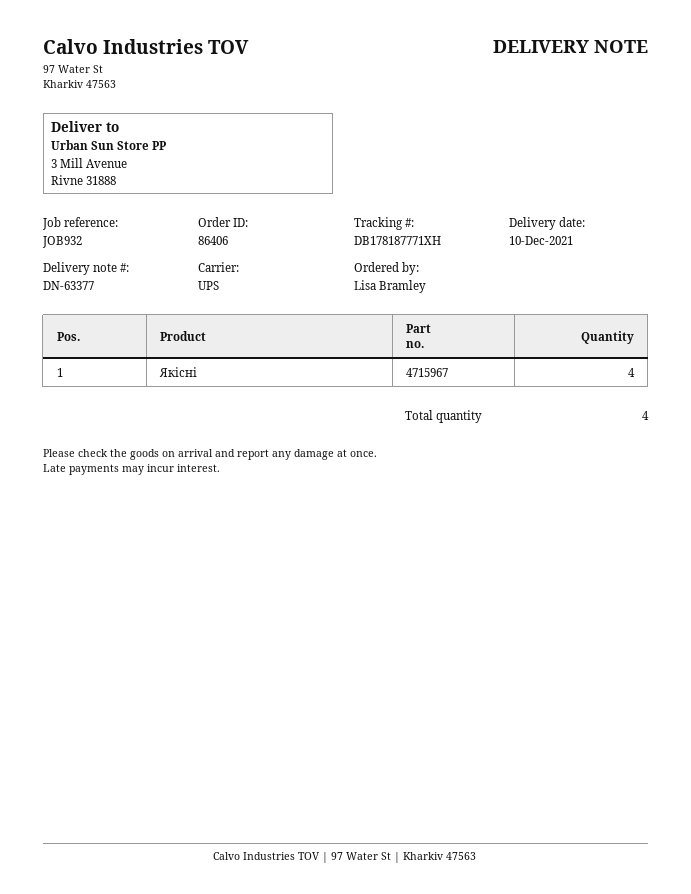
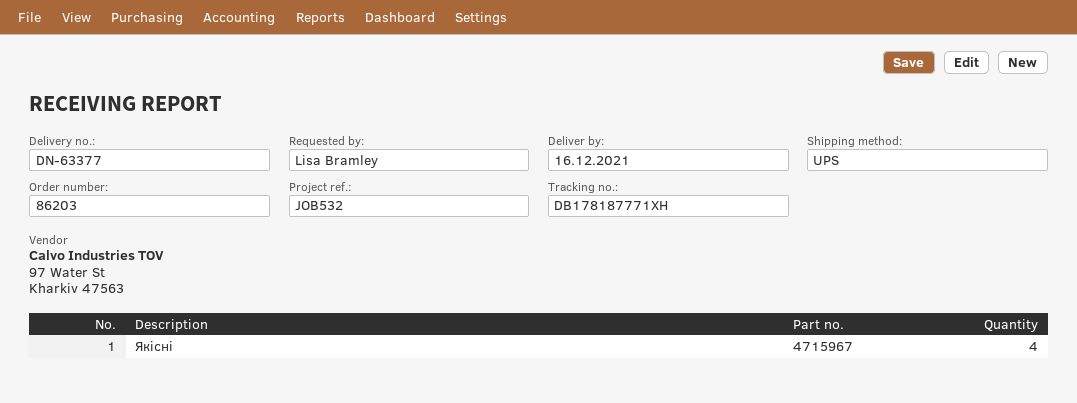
order number: 86406 -> 86203
delivery date: 2021-12-10 -> 2021-12-16
reference: JOB932 -> JOB532

